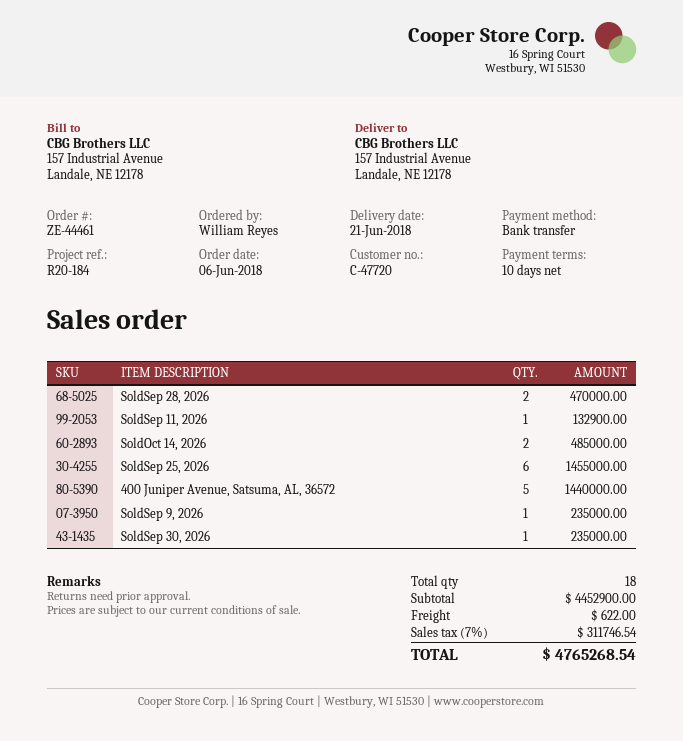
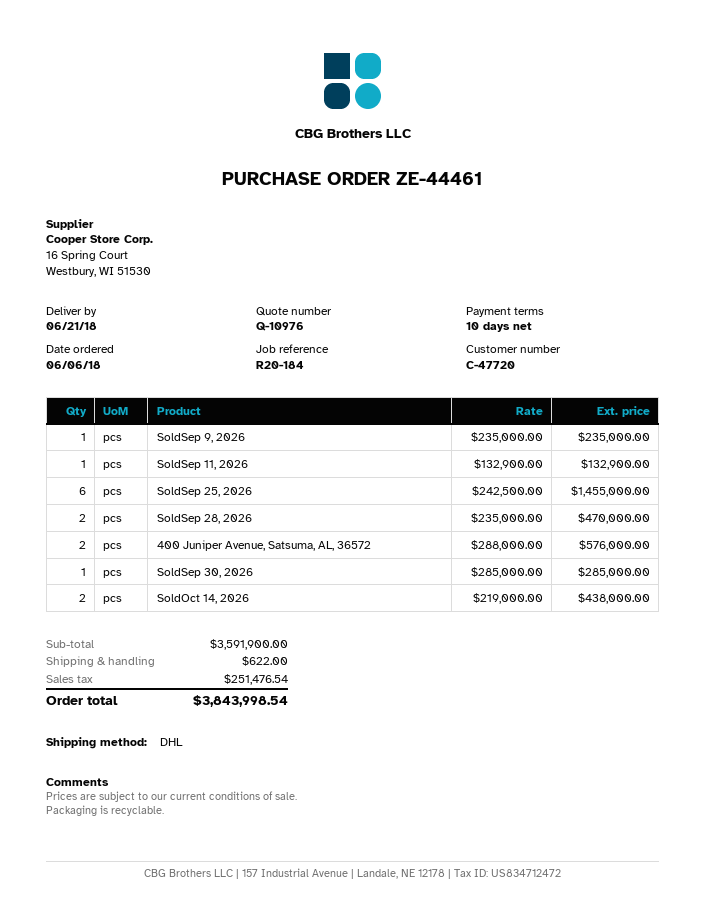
SoldOct 14, 2026: 2 for 485000.00 -> 2 for 438000.00
400 Juniper Avenue, Satsuma, AL, 36572: 5 for 1440000.00 -> 2 for 576000.00
SoldSep 30, 2026: 1 for 235000.00 -> 1 for 285000.00
subtotal: 4452900.00 -> 3591900.00
tax: 311746.54 -> 251476.54
total: 4765268.54 -> 3843998.54

